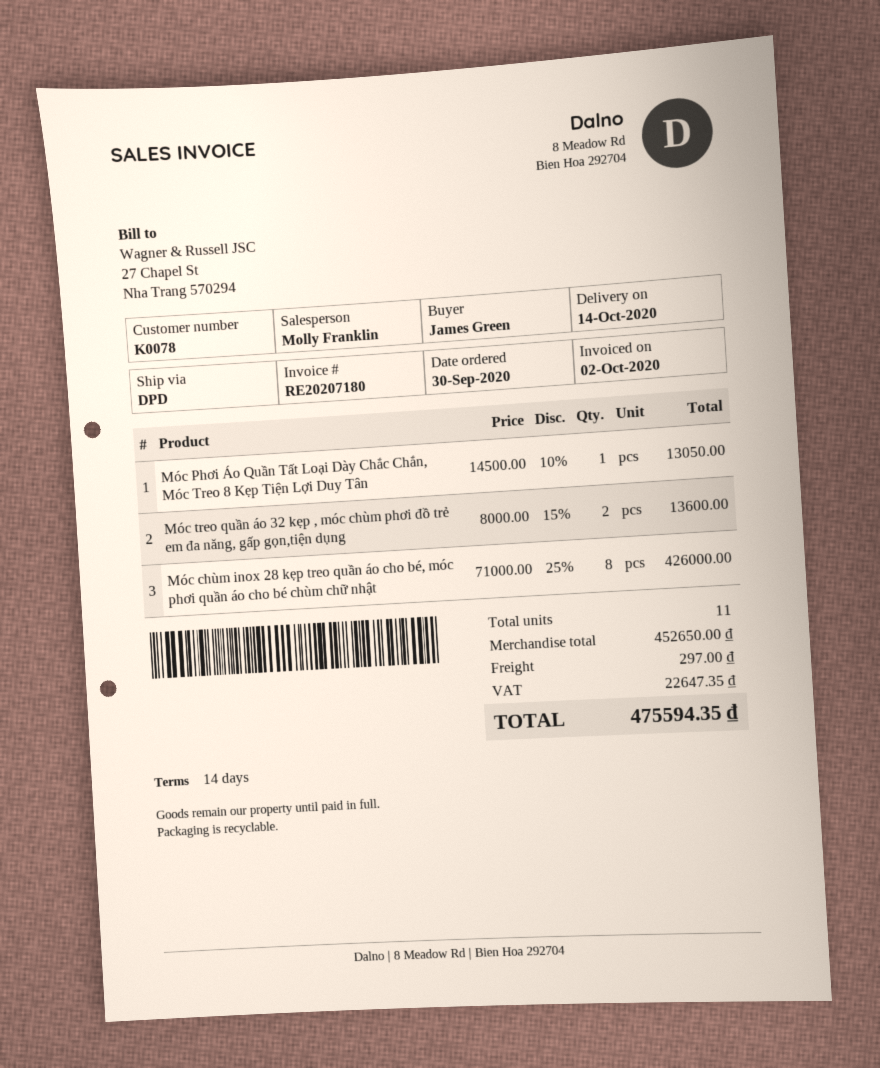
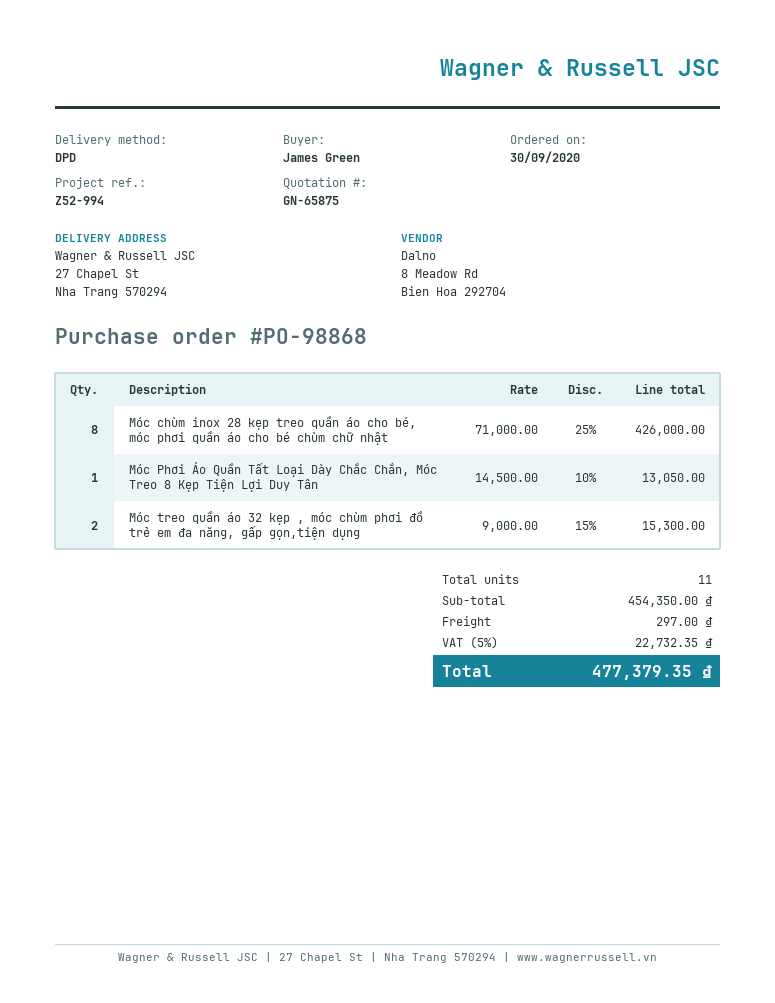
Móc treo quần áo 32 kẹp , móc chùm phơi đồ trẻ em đa năng, gấp gọn,tiện dụng: 2 x 8000.00 - 15% = 13600.00 -> 2 x 9000.00 - 15% = 15300.00
subtotal: 452650.00 -> 454350.00
tax: 22647.35 -> 22732.35
total: 475594.35 -> 477379.35

